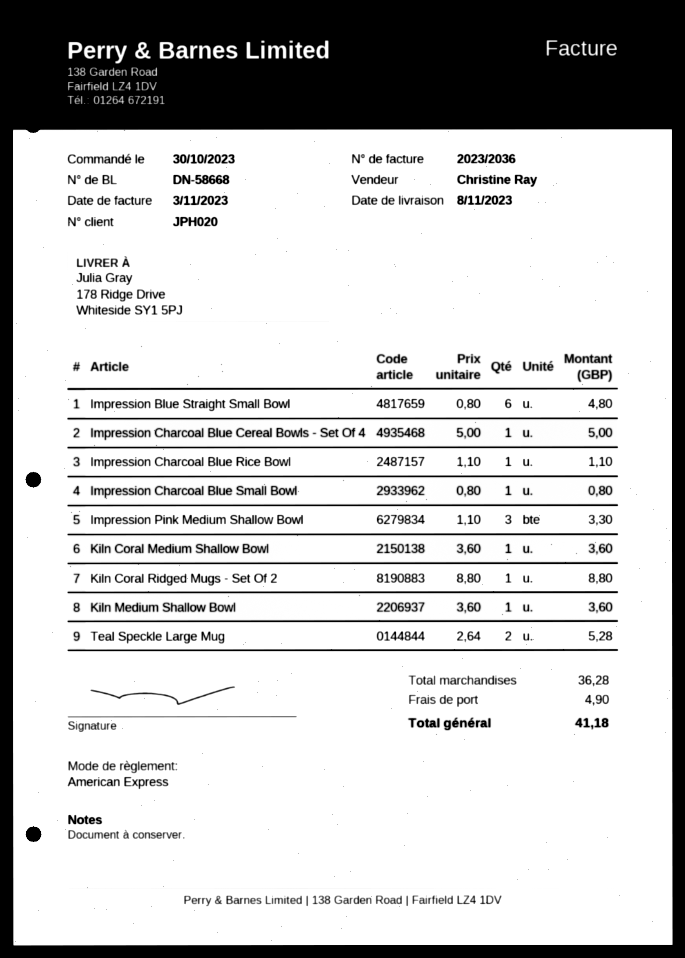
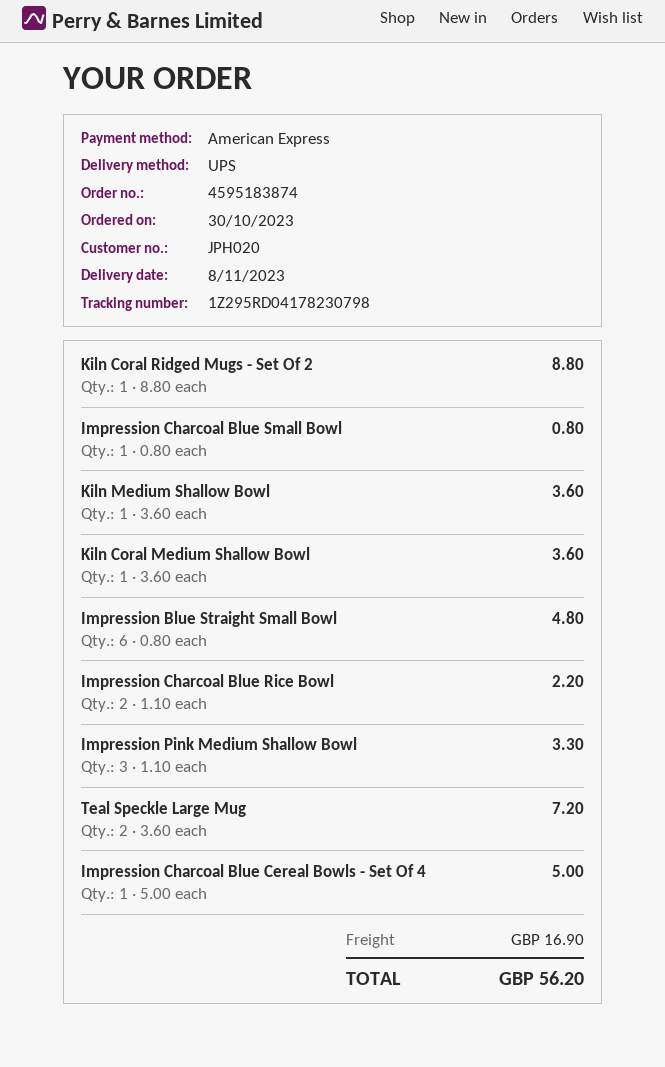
Impression Charcoal Blue Rice Bowl: 1 x 1.10 = 1.10 -> 2 x 1.10 = 2.20
Teal Speckle Large Mug: 2 x 2.64 = 5.28 -> 2 x 3.60 = 7.20
shipping: 4.90 -> 16.90
total: 41.18 -> 56.20

